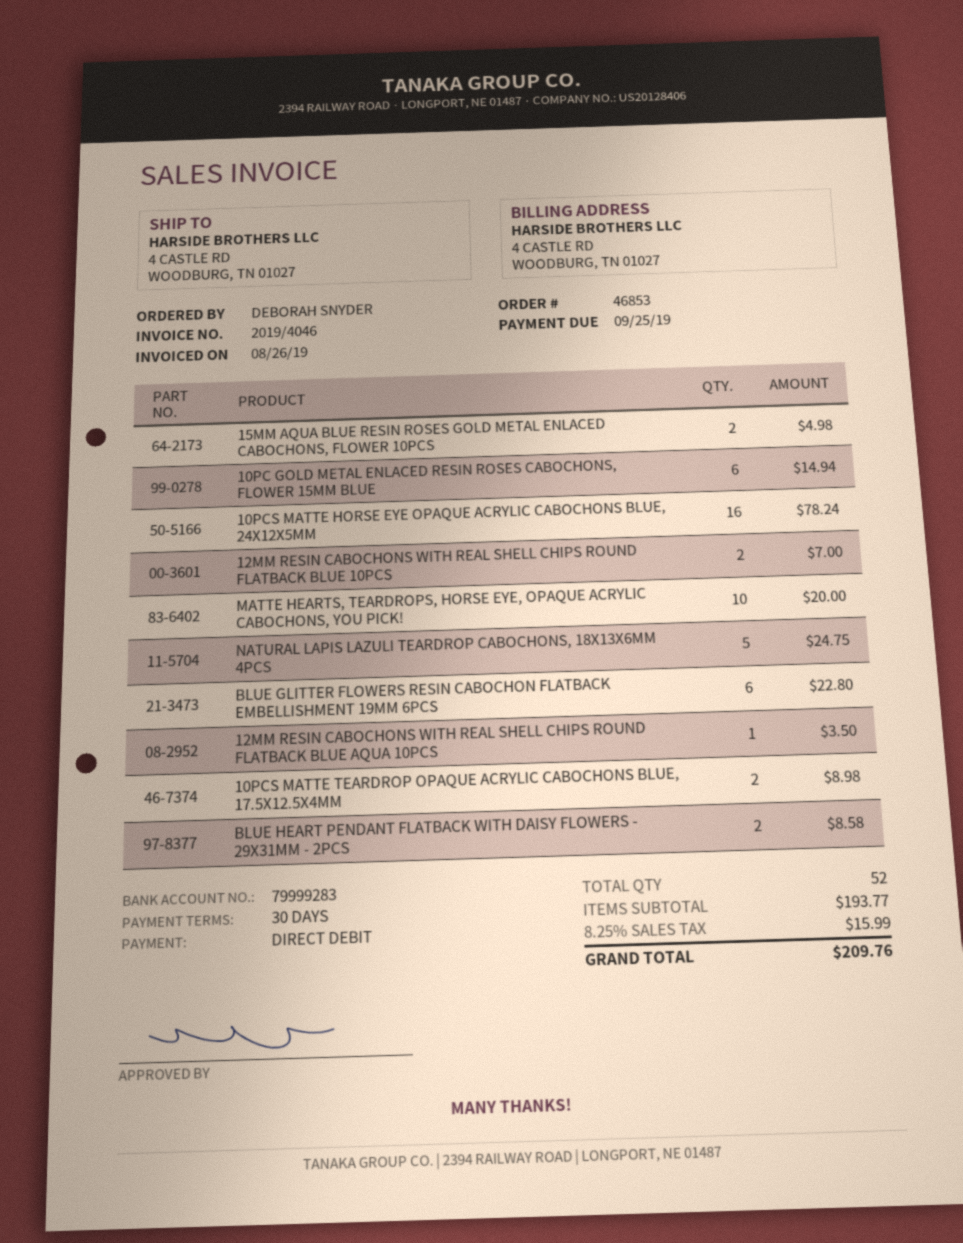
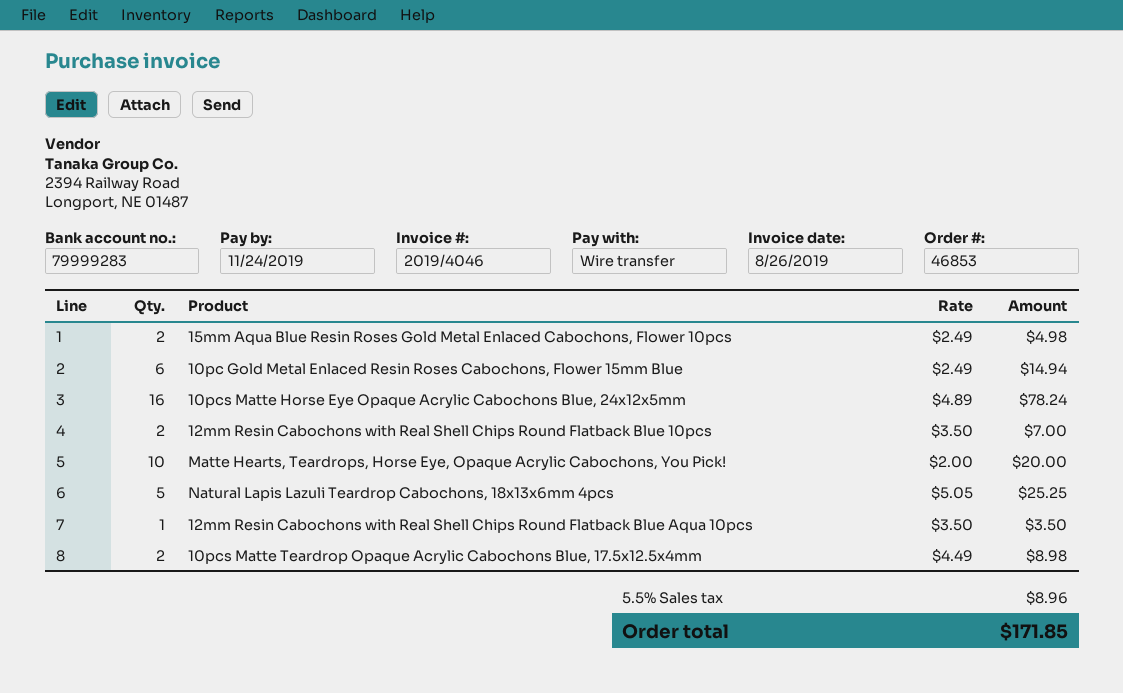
due date: 2019-09-25 -> 2019-11-24
payment method: direct debit -> bank transfer
NATURAL LAPIS LAZULI TEARDROP CABOCHONS, 18X13X6MM 4PCS: 5 for 24.75 -> 5 for 25.25
BLUE GLITTER FLOWERS RESIN CABOCHON FLATBACK EMBELLISHMENT 19MM 6PCS: 6 for 22.80 -> none
BLUE HEART PENDANT FLATBACK WITH DAISY FLOWERS - 29X31MM - 2PCS: 2 for 8.58 -> none
tax: 8.25% = 15.99 -> 5.5% = 8.96
total: 209.76 -> 171.85

